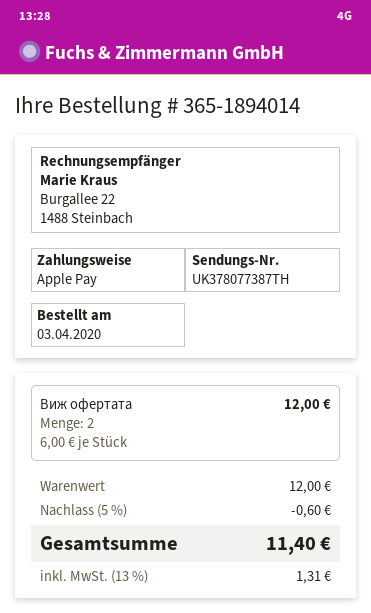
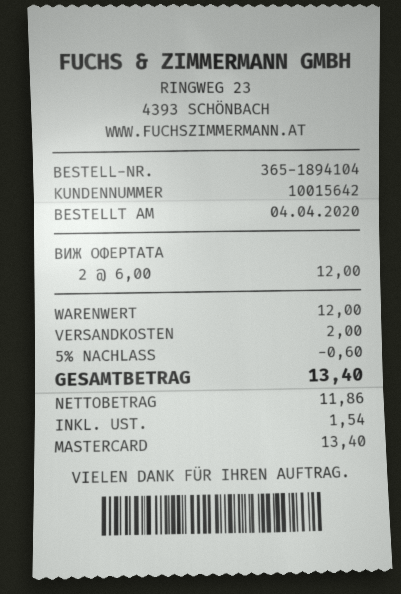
order number: 365-1894014 -> 365-1894104
order date: 2020-04-03 -> 2020-04-04
payment method: Apple Pay -> Mastercard
shipping: none -> 2.00
tax: 1.31 -> 1.54
total: 11.40 -> 13.40

